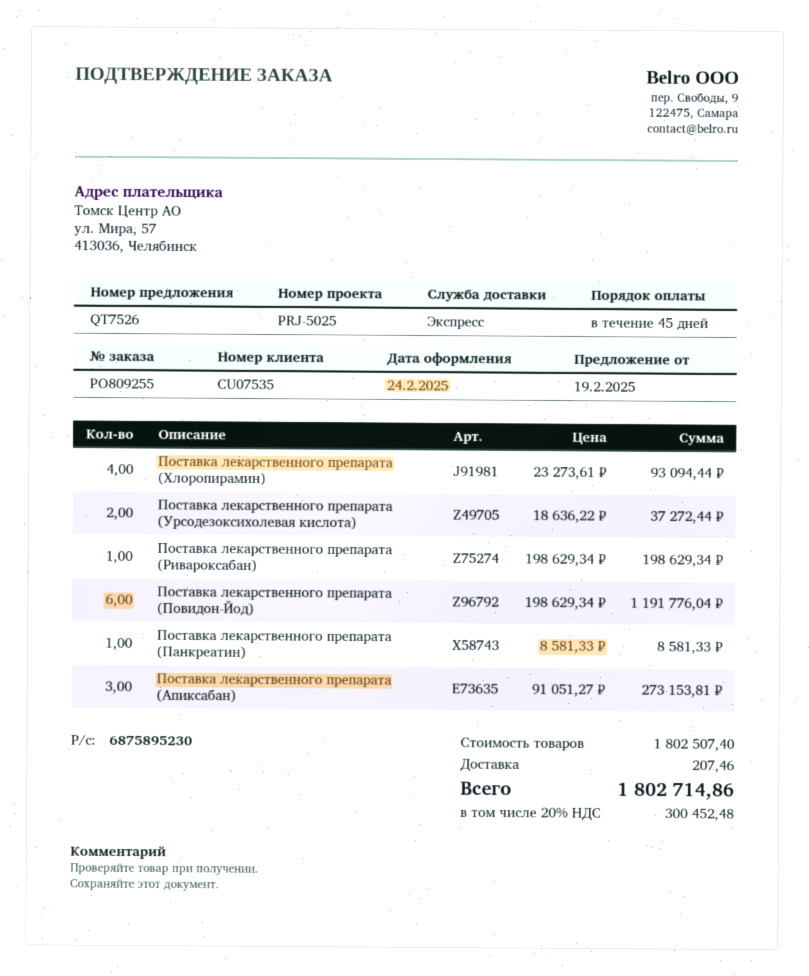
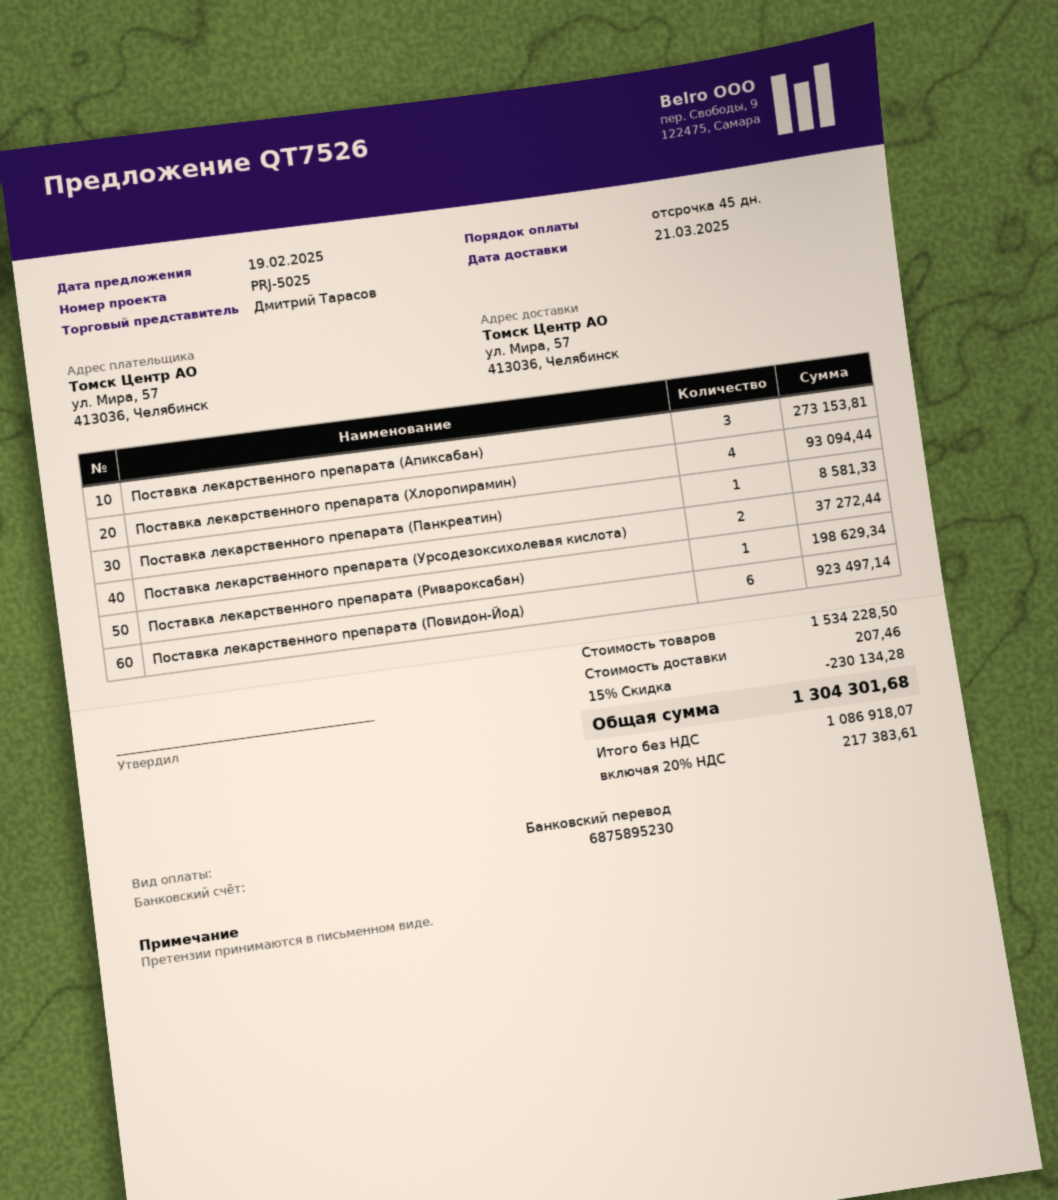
Поставка лекарственного препарата (Повидон-Йод): 6 for 1191776.04 -> 6 for 923497.14
subtotal: 1802507.40 -> 1534228.50
discount: none -> 15% = 230134.28
tax: 20% = 300452.48 -> 20% = 217383.61
total: 1802714.86 -> 1304301.68

